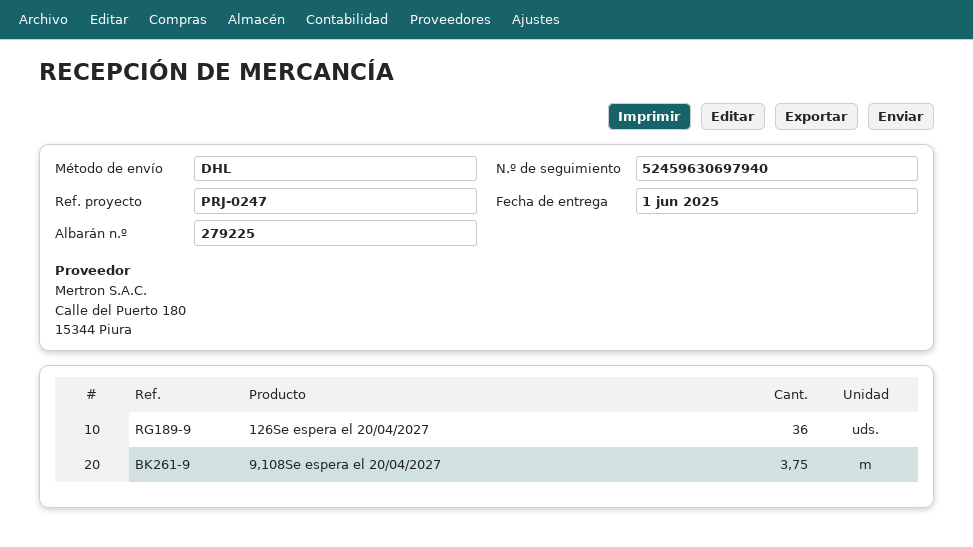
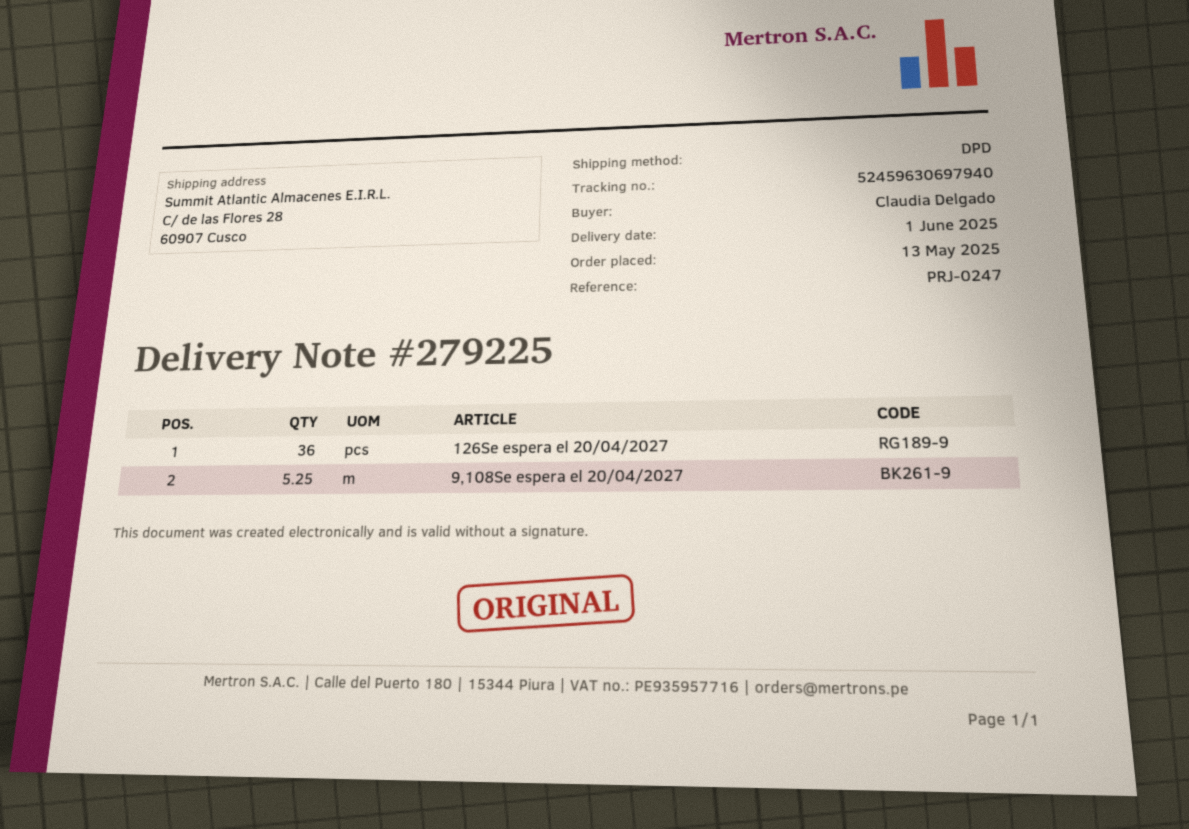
shipping method: DHL -> DPD
9,108Se espera el 20/04/2027: 3.75 -> 5.25

